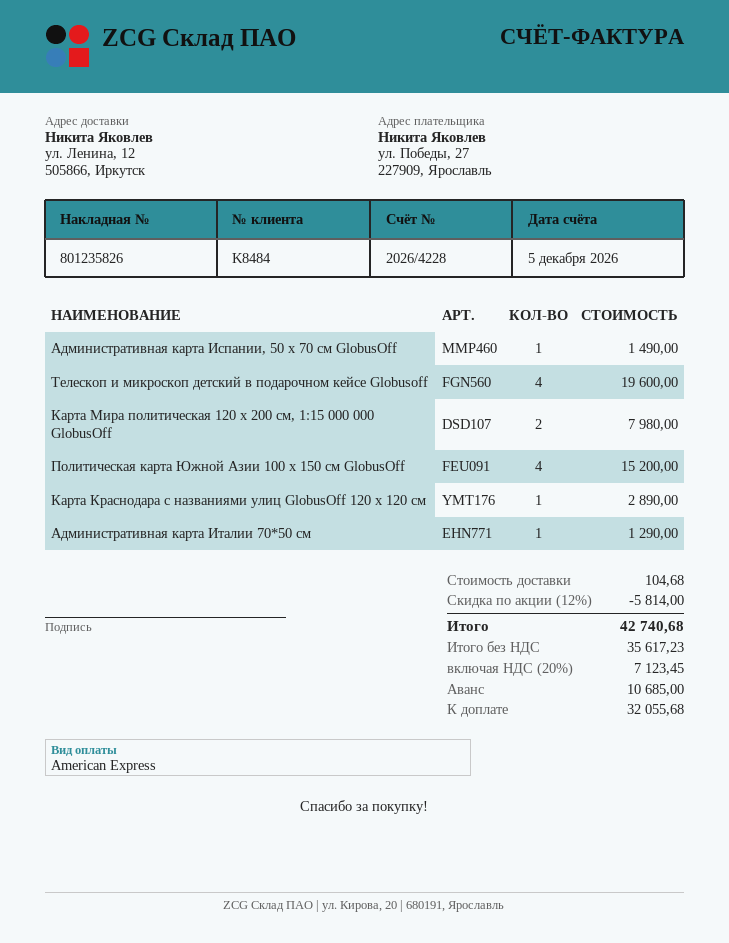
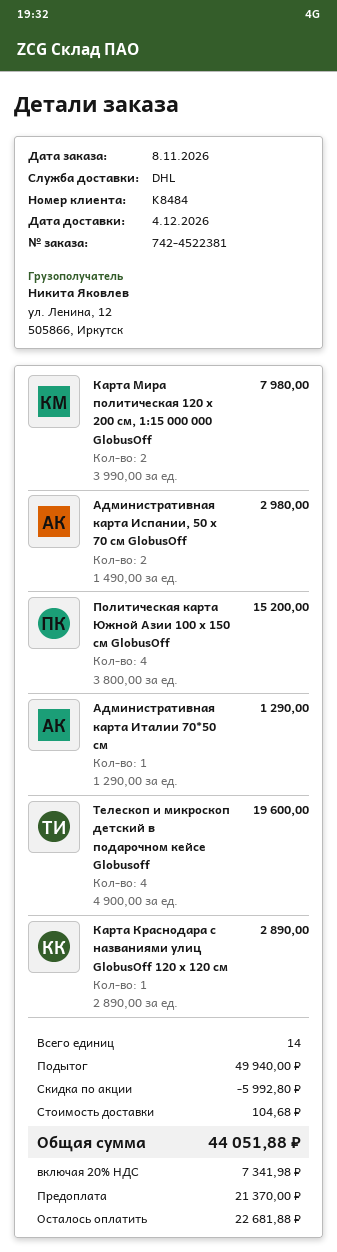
Административная карта Испании, 50 х 70 см GlobusOff: 1 for 1490.00 -> 2 for 2980.00
discount: 5814.00 -> 5992.80
tax: 20% = 7123.45 -> 20% = 7341.98
total: 42740.68 -> 44051.88
deposit: 10685.00 -> 21370.00
balance: 32055.68 -> 22681.88

